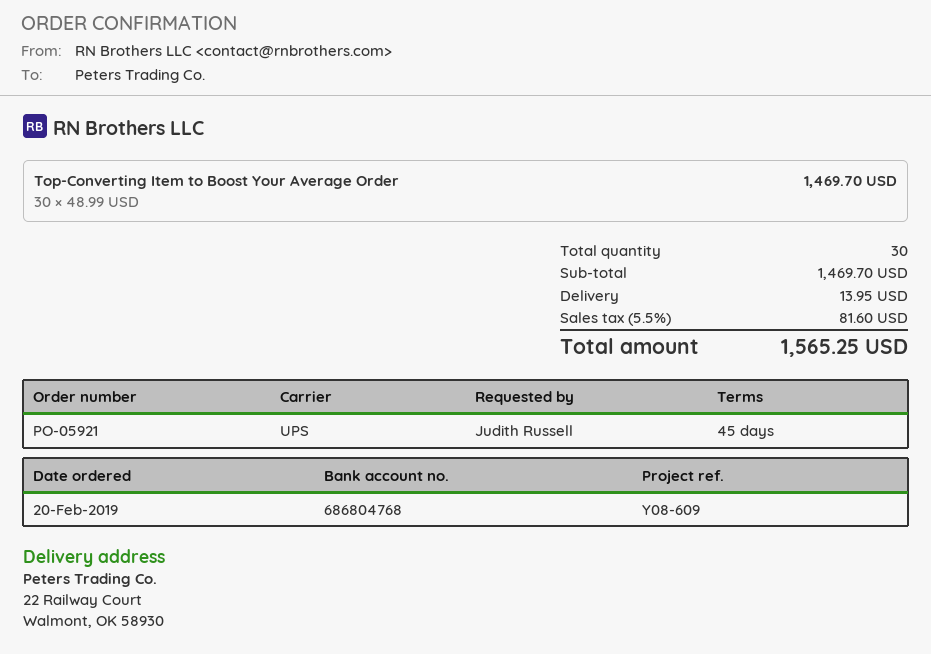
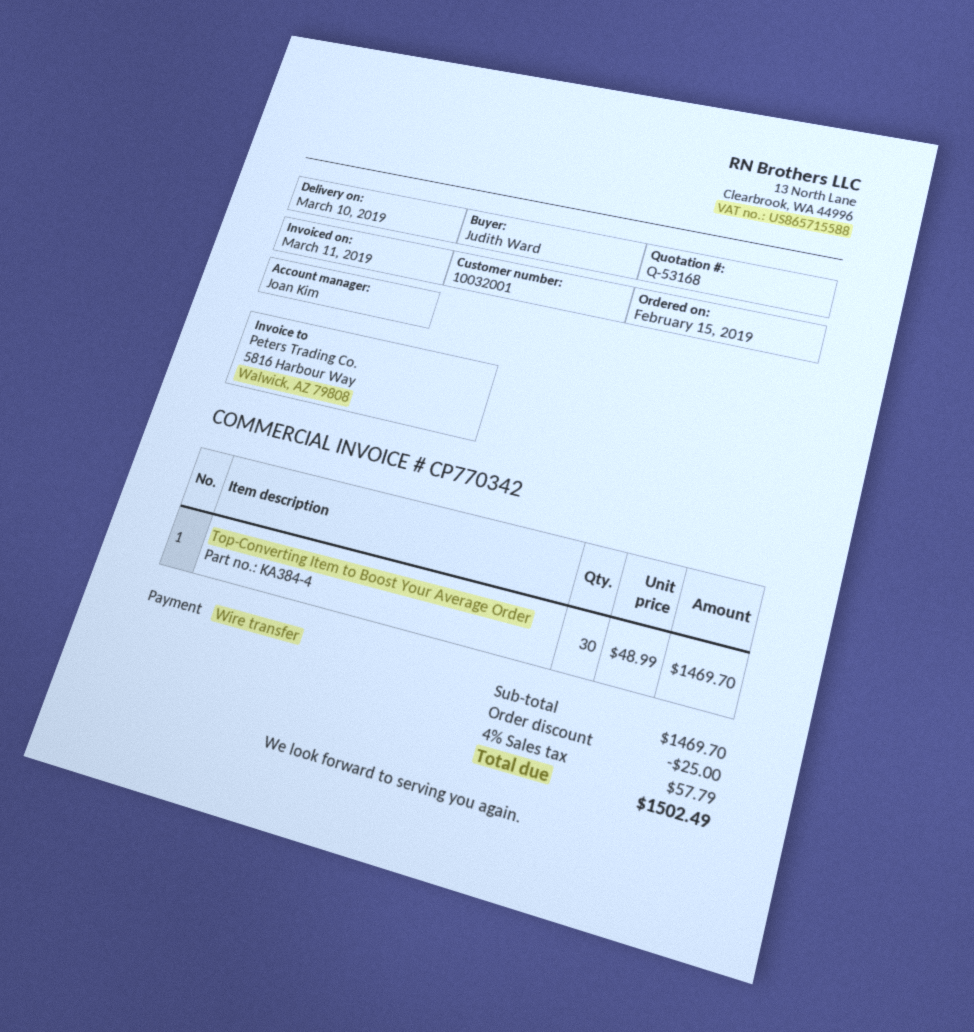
order date: 2019-02-20 -> 2019-02-15
ordered by: Judith Russell -> Judith Ward
discount: none -> 25.00
shipping: 13.95 -> none
tax: 5.5% = 81.60 -> 4% = 57.79
total: 1565.25 -> 1502.49

